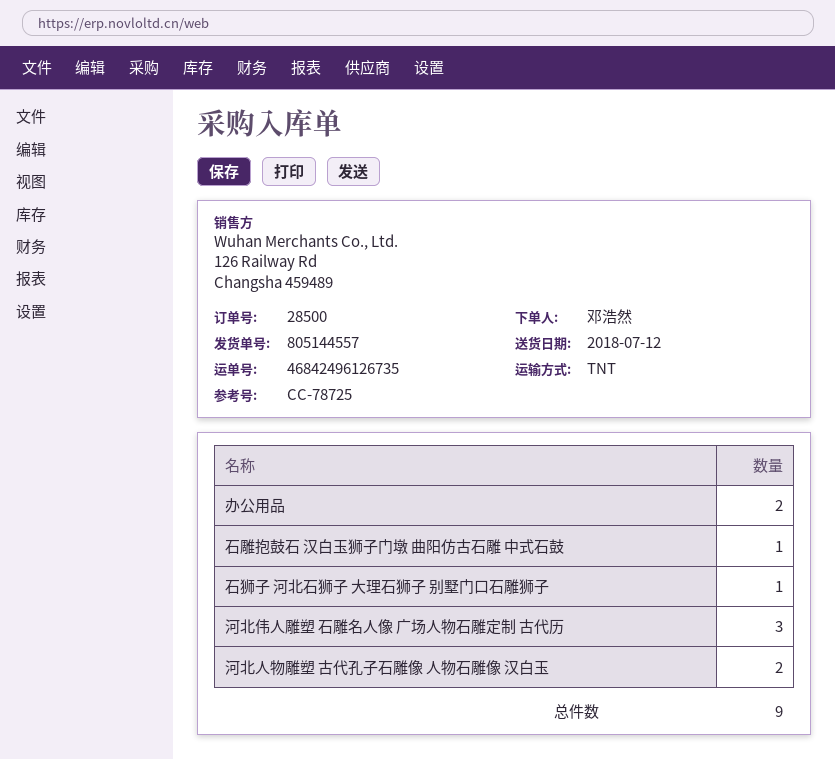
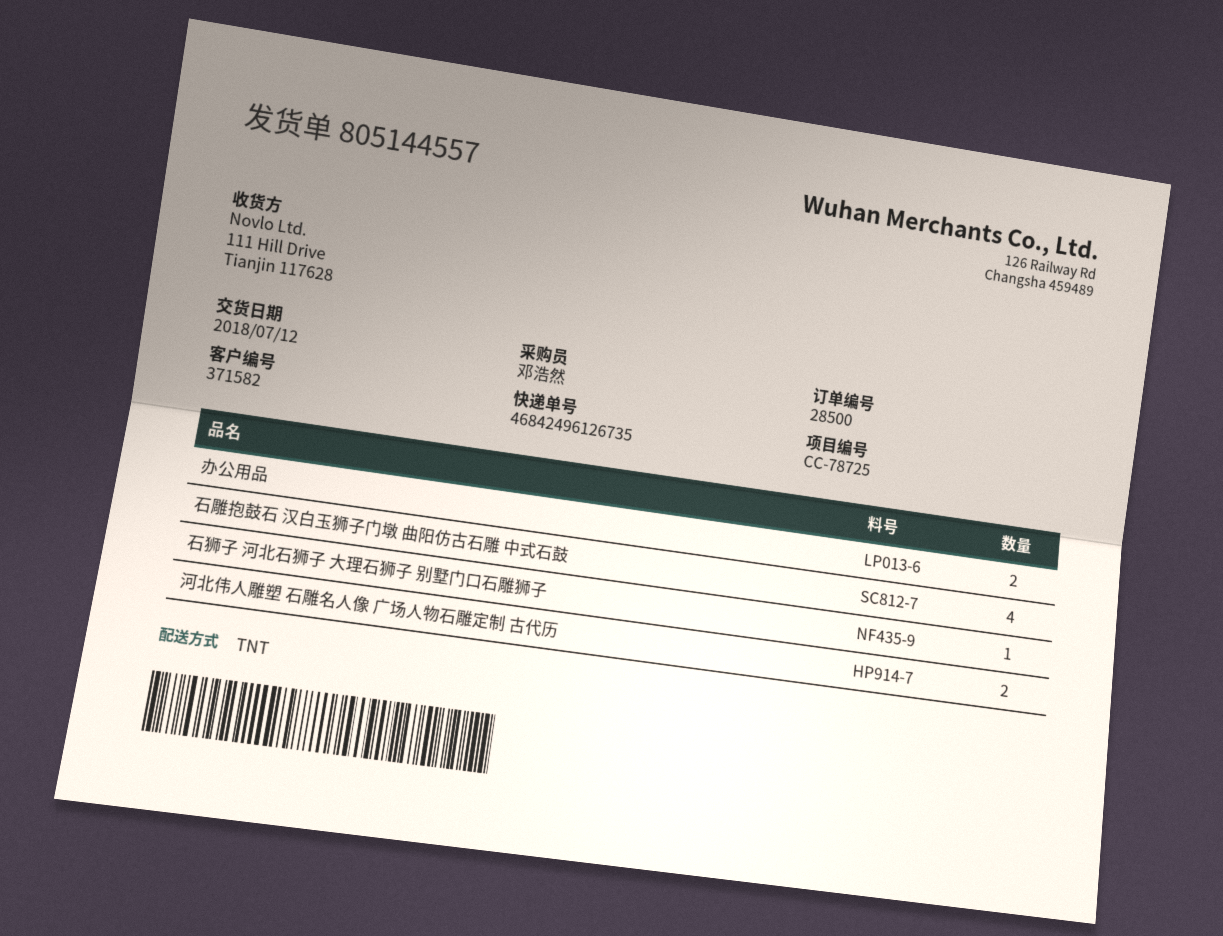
石雕抱鼓石 汉白玉狮子门墩 曲阳仿古石雕 中式石鼓: 1 -> 4
河北伟人雕塑 石雕名人像 广场人物石雕定制 古代历: 3 -> 2
河北人物雕塑 古代孔子石雕像 人物石雕像 汉白玉: 2 -> none

